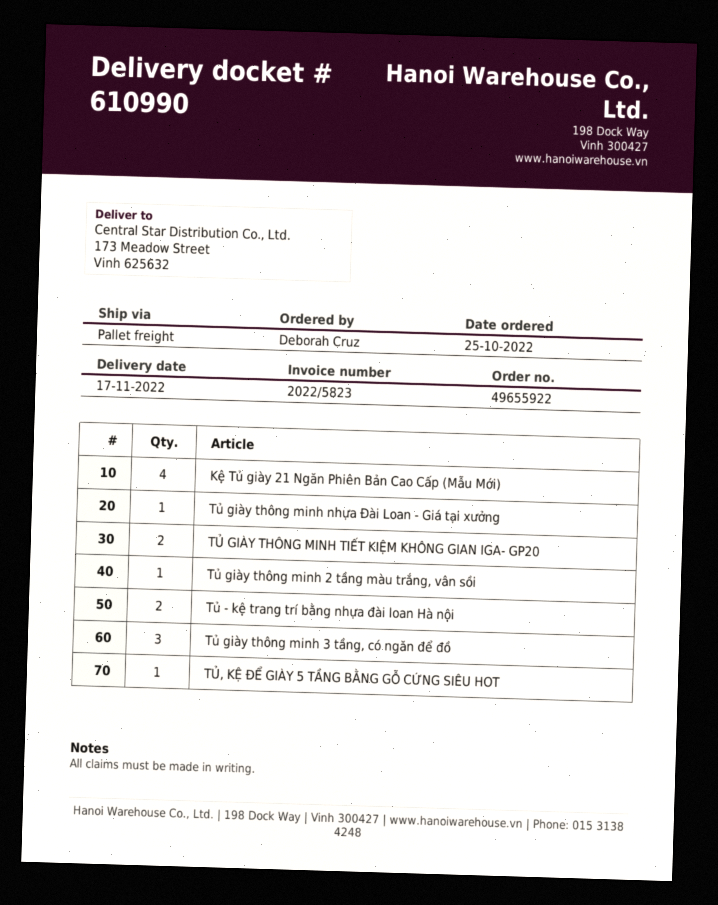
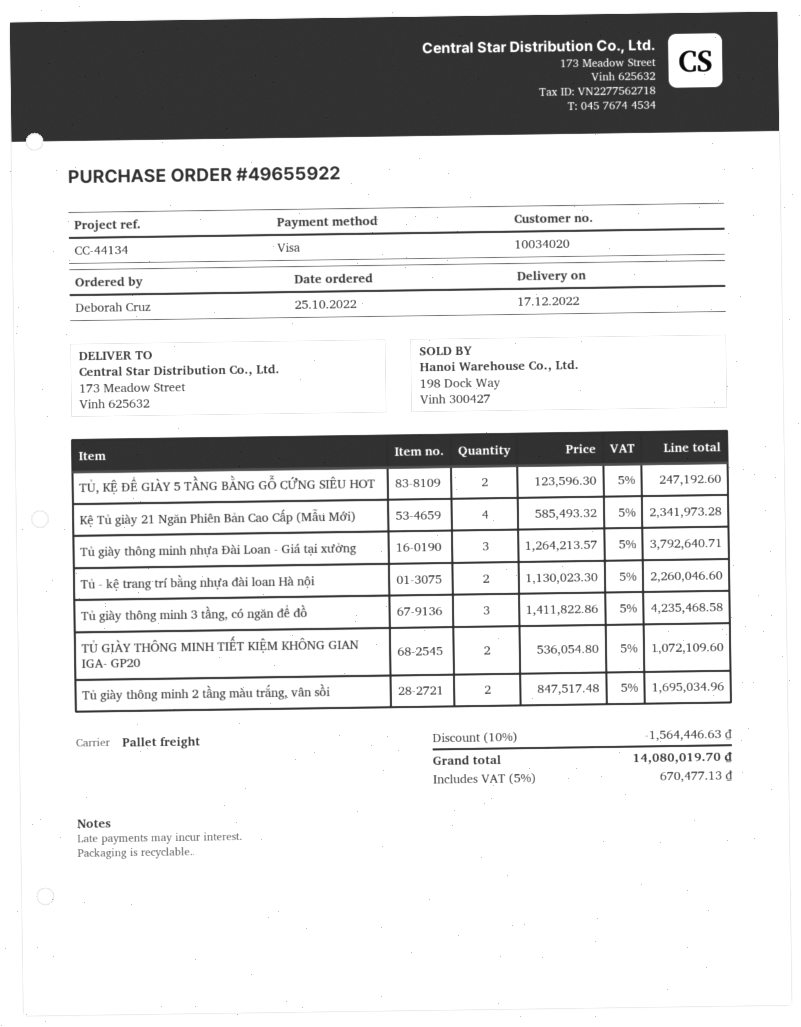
delivery date: 2022-11-17 -> 2022-12-17
Tủ giày thông minh nhựa Đài Loan - Giá tại xưởng: 1 -> 3
Tủ giày thông minh 2 tầng màu trắng, vân sồi: 1 -> 2
TỦ, KỆ ĐỂ GIÀY 5 TẦNG BẰNG GỖ CỨNG SIÊU HOT: 1 -> 2

